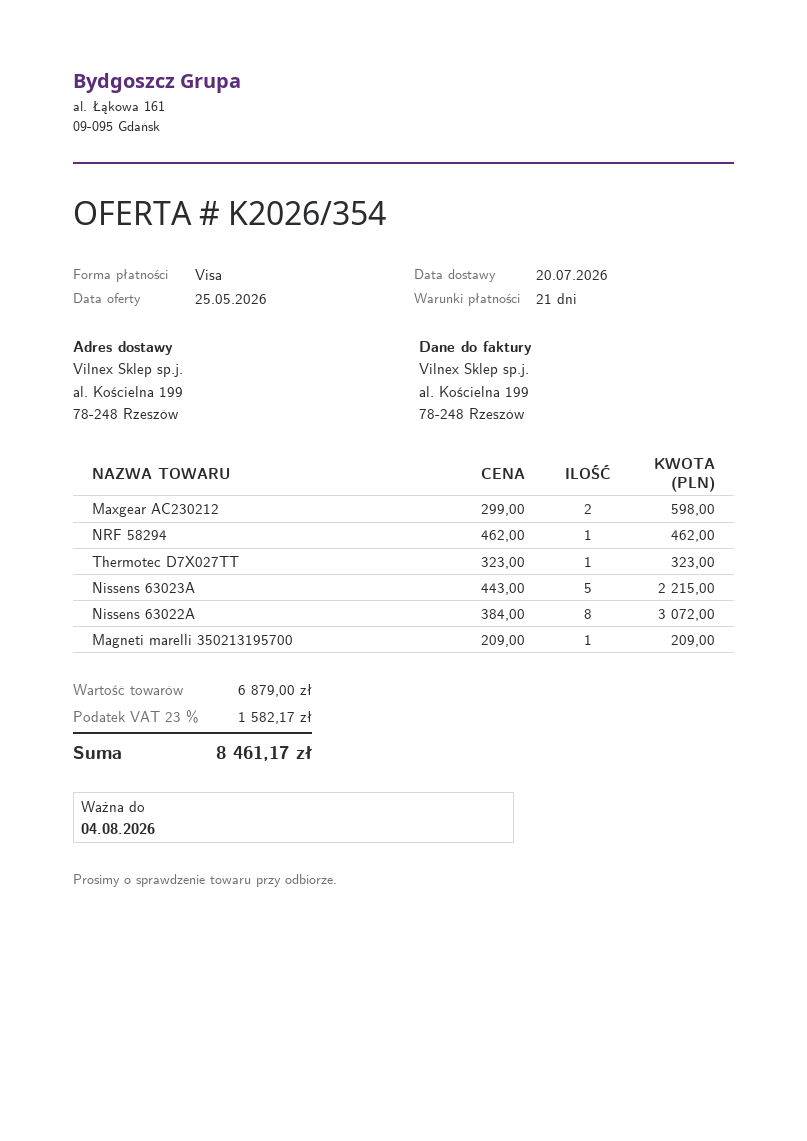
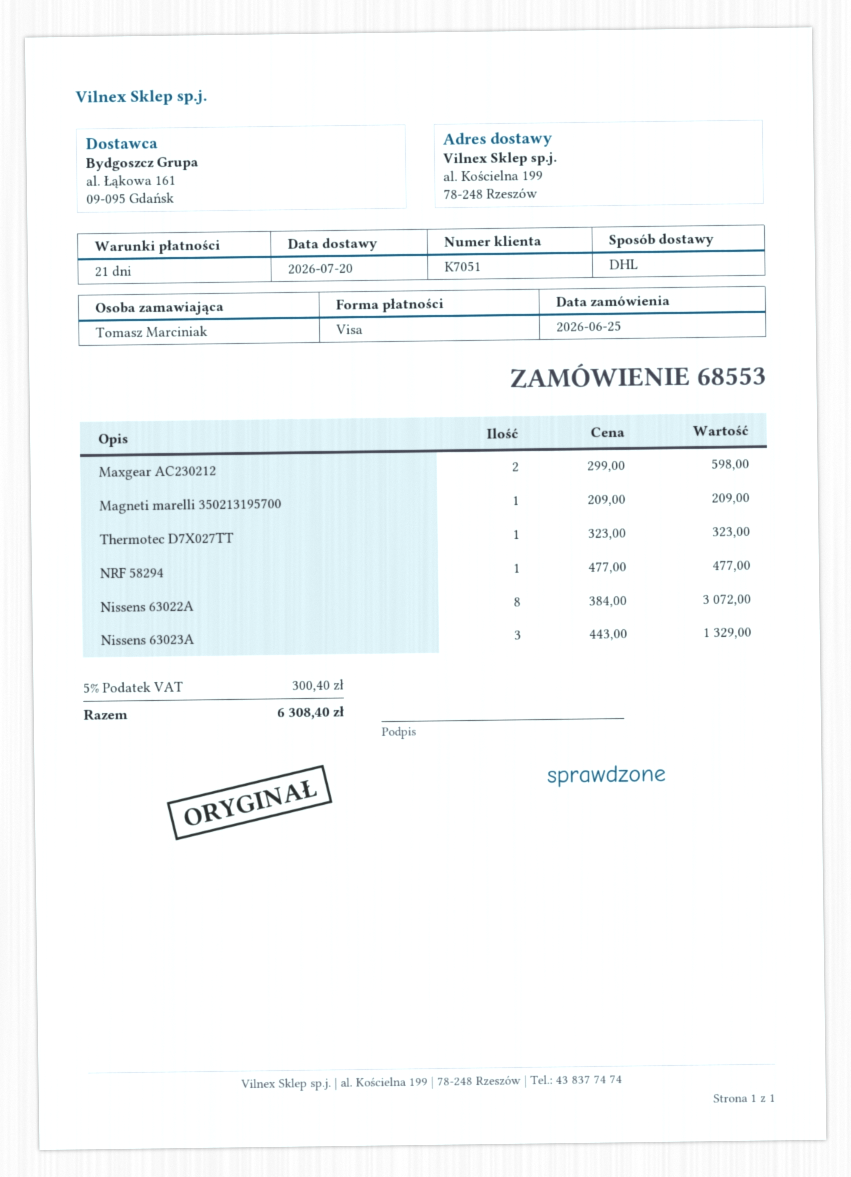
NRF 58294: 1 x 462.00 = 462.00 -> 1 x 477.00 = 477.00
Nissens 63023A: 5 x 443.00 = 2215.00 -> 3 x 443.00 = 1329.00
tax: 23% = 1582.17 -> 5% = 300.40
total: 8461.17 -> 6308.40

